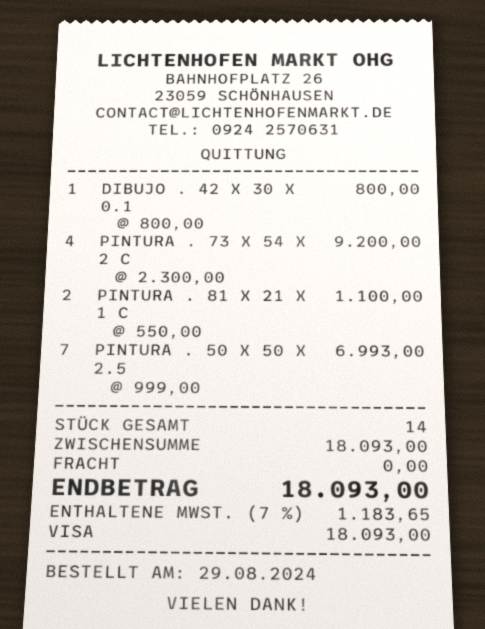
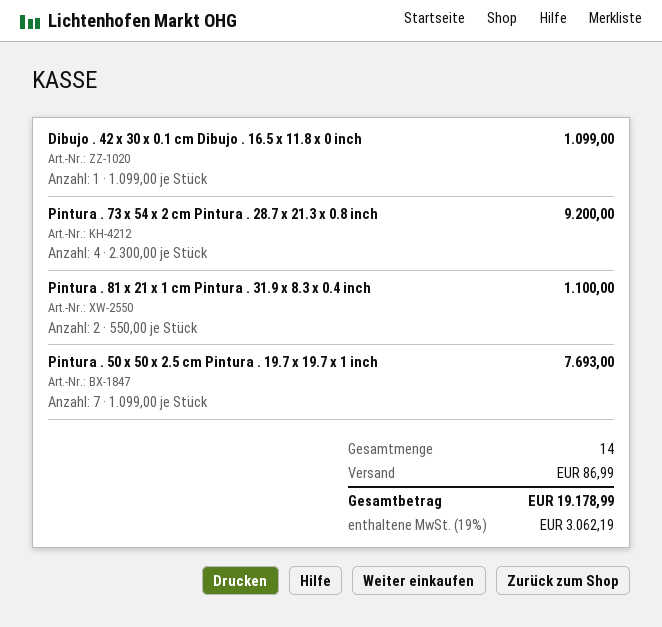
DIBUJO . 42 X 30 X 0.1: 1 x 800.00 = 800.00 -> 1 x 1099.00 = 1099.00
PINTURA . 50 X 50 X 2.5: 7 x 999.00 = 6993.00 -> 7 x 1099.00 = 7693.00
shipping: 0.00 -> 86.99
tax: 7% = 1183.65 -> 19% = 3062.19
total: 18093.00 -> 19178.99

